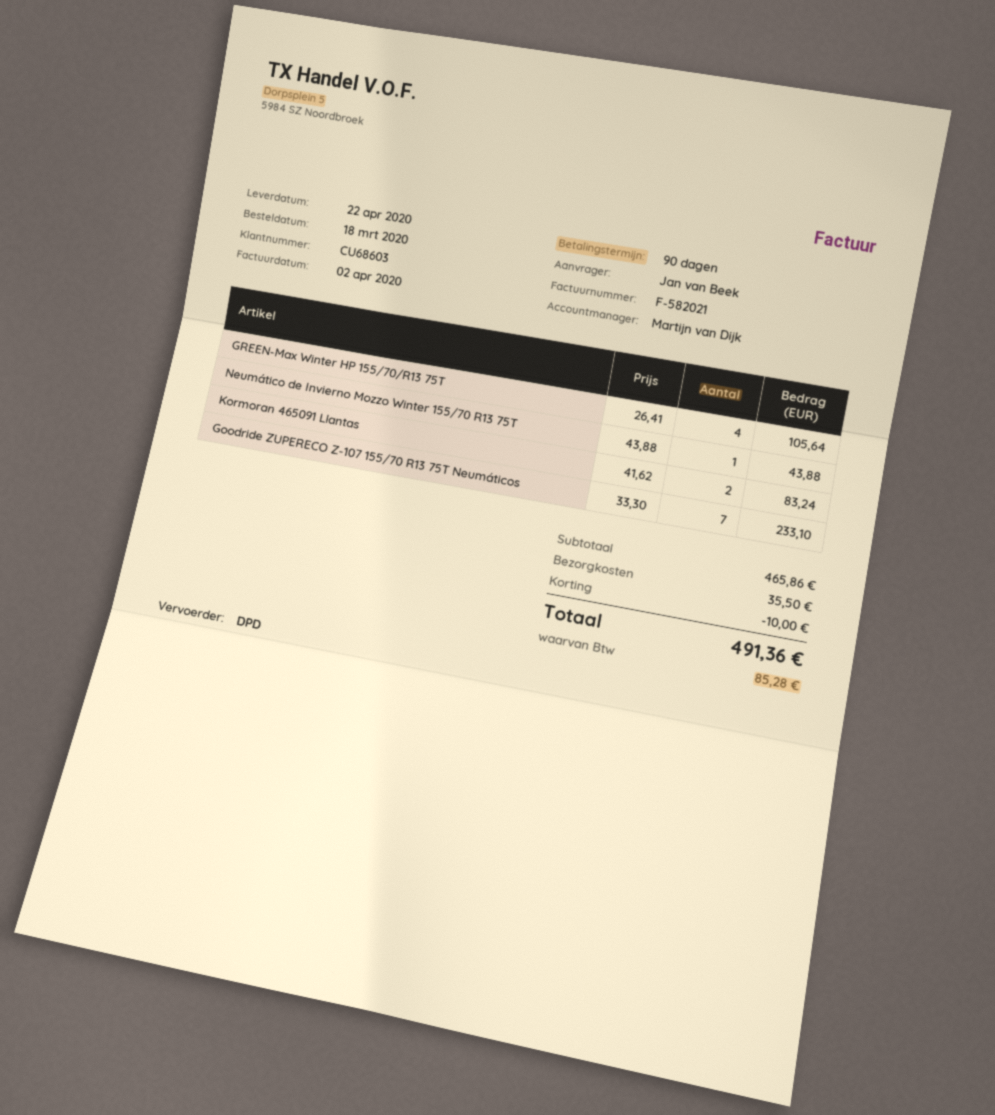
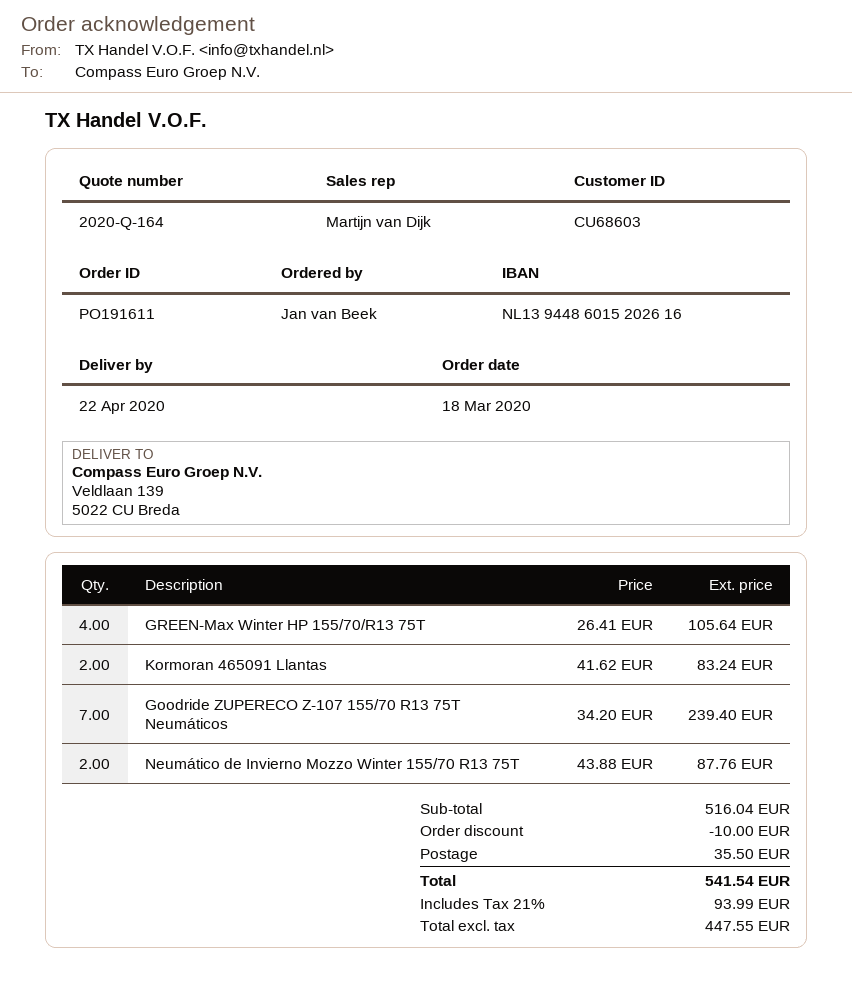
Neumático de Invierno Mozzo Winter 155/70 R13 75T: 1 x 43.88 = 43.88 -> 2 x 43.88 = 87.76
Goodride ZUPERECO Z-107 155/70 R13 75T Neumáticos: 7 x 33.30 = 233.10 -> 7 x 34.20 = 239.40
subtotal: 465.86 -> 516.04
tax: 85.28 -> 93.99
total: 491.36 -> 541.54

